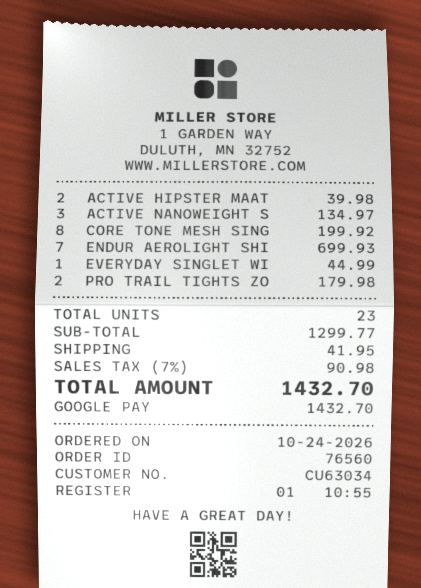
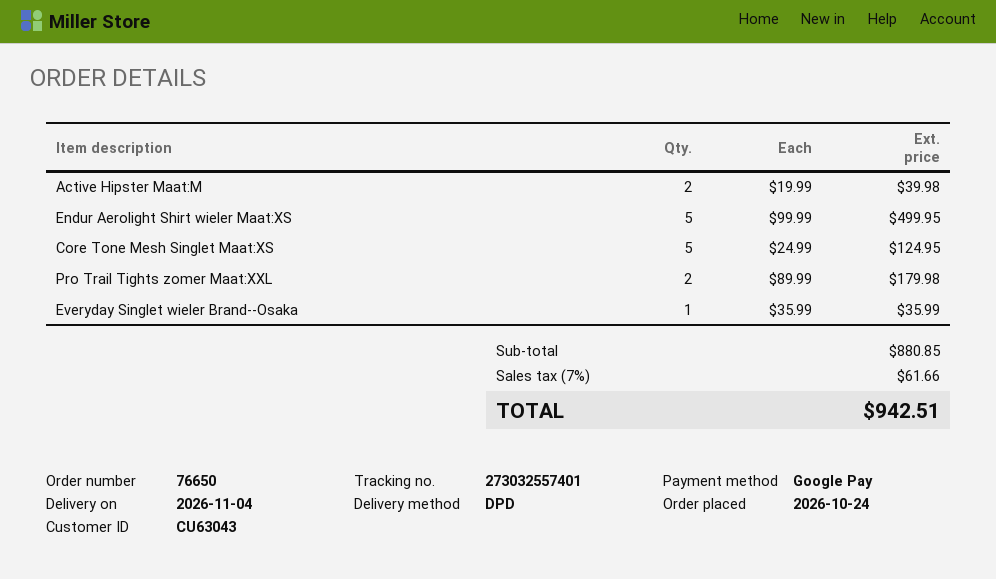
order number: 76560 -> 76650
customer number: CU63034 -> CU63043
ACTIVE NANOWEIGHT S: 3 for 134.97 -> none
CORE TONE MESH SING: 8 for 199.92 -> 5 for 124.95
ENDUR AEROLIGHT SHI: 7 for 699.93 -> 5 for 499.95
EVERYDAY SINGLET WI: 1 for 44.99 -> 1 for 35.99
subtotal: 1299.77 -> 880.85
shipping: 41.95 -> none
tax: 7% = 90.98 -> 7% = 61.66
total: 1432.70 -> 942.51

